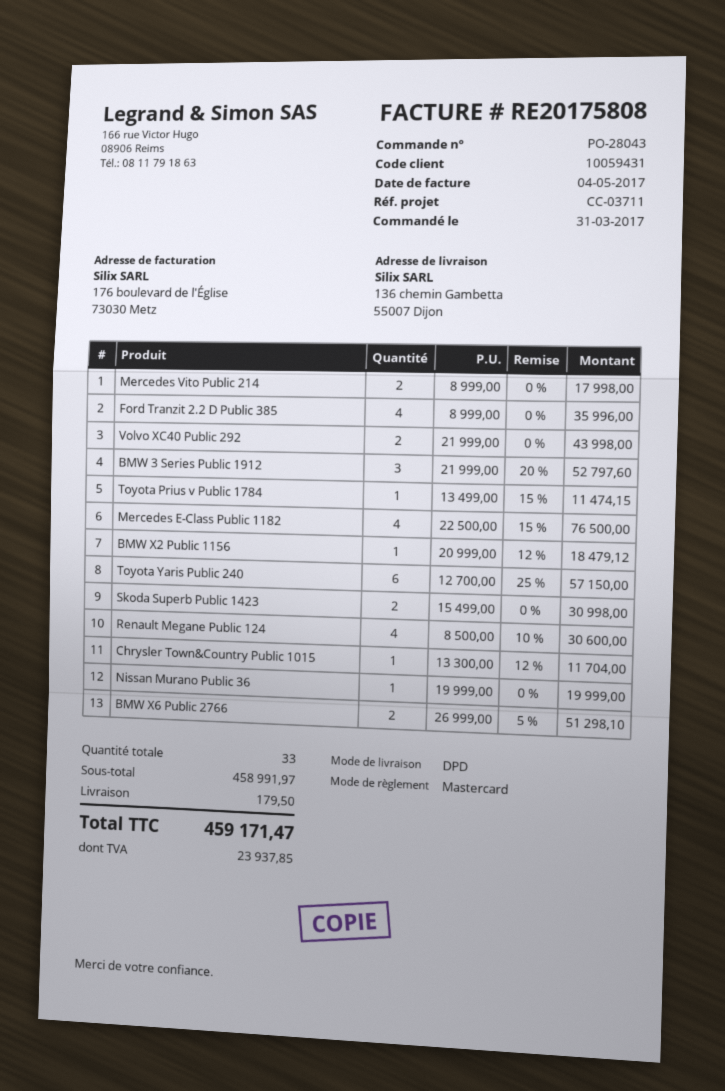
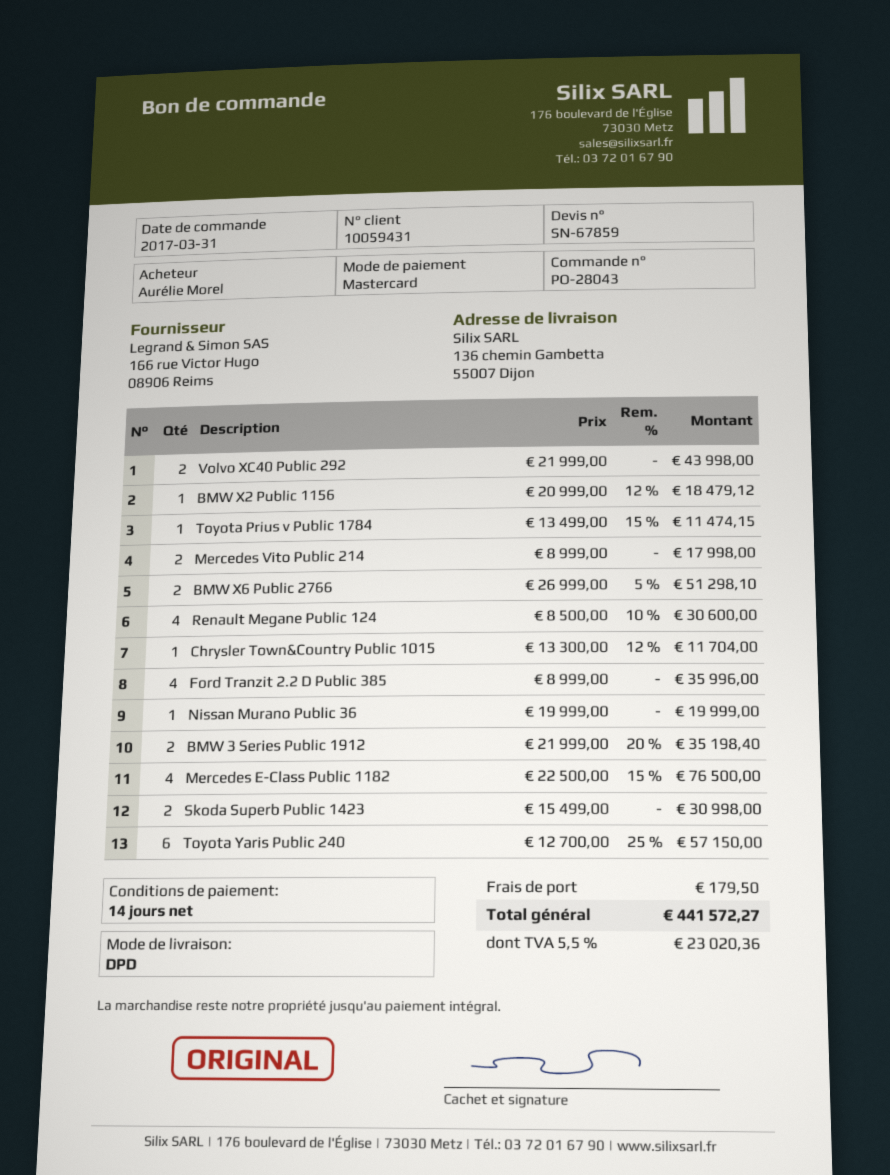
BMW 3 Series Public 1912: 3 x 21999.00 - 20% = 52797.60 -> 2 x 21999.00 - 20% = 35198.40
tax: 23937.85 -> 23020.36
total: 459171.47 -> 441572.27

